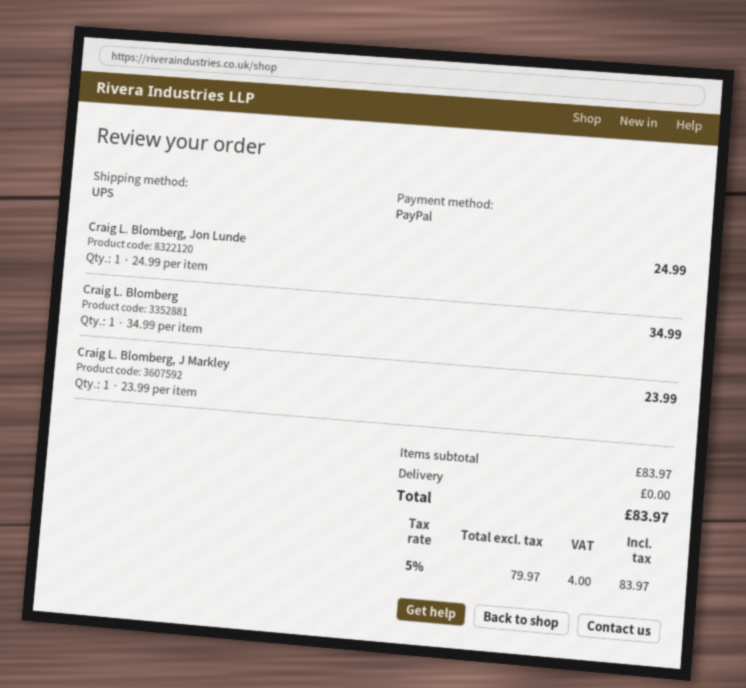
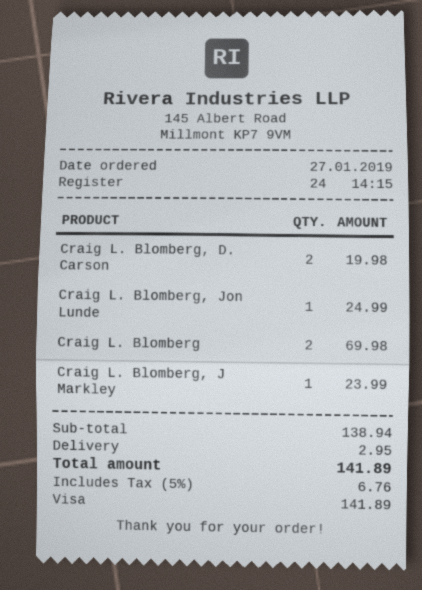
payment method: PayPal -> Visa
Craig L. Blomberg: 1 for 34.99 -> 2 for 69.98
Craig L. Blomberg, D. Carson: none -> 2 for 19.98
subtotal: 83.97 -> 138.94
shipping: 0.00 -> 2.95
tax: 5% = 4.00 -> 5% = 6.76
total: 83.97 -> 141.89

